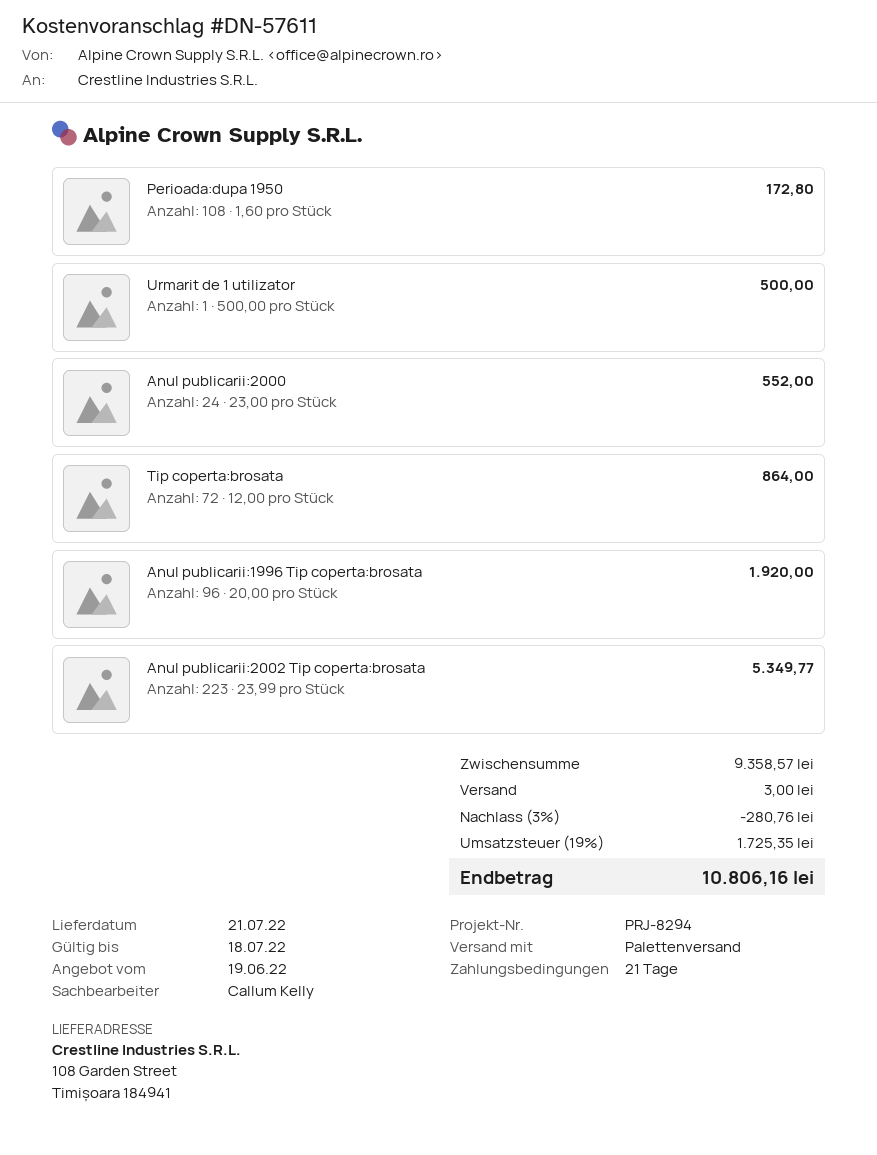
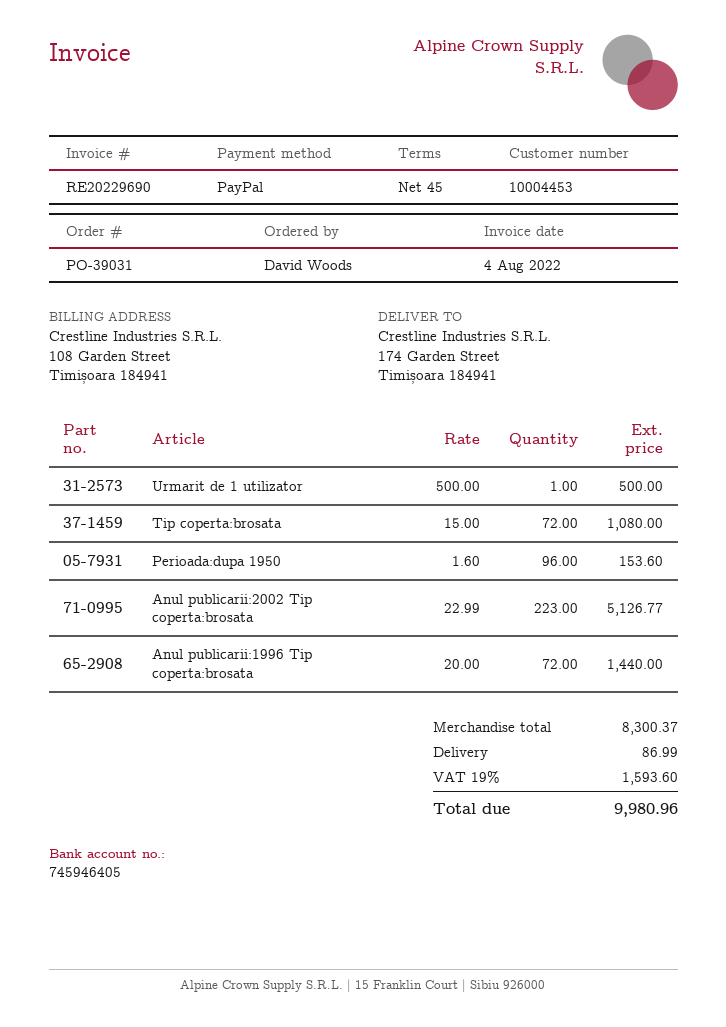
payment terms: 21 days -> 45 days
ship to: 108 Garden Street, Timișoara 184941 -> 174 Garden Street, Timișoara 184941
Perioada:dupa 1950: 108 x 1.60 = 172.80 -> 96 x 1.60 = 153.60
Anul publicarii:2000: 24 x 23.00 = 552.00 -> none
Tip coperta:brosata: 72 x 12.00 = 864.00 -> 72 x 15.00 = 1080.00
Anul publicarii:1996 Tip coperta:brosata: 96 x 20.00 = 1920.00 -> 72 x 20.00 = 1440.00
Anul publicarii:2002 Tip coperta:brosata: 223 x 23.99 = 5349.77 -> 223 x 22.99 = 5126.77
subtotal: 9358.57 -> 8300.37
discount: 3% = 280.76 -> none
shipping: 3.00 -> 86.99
tax: 19% = 1725.35 -> 19% = 1593.60
total: 10806.16 -> 9980.96

